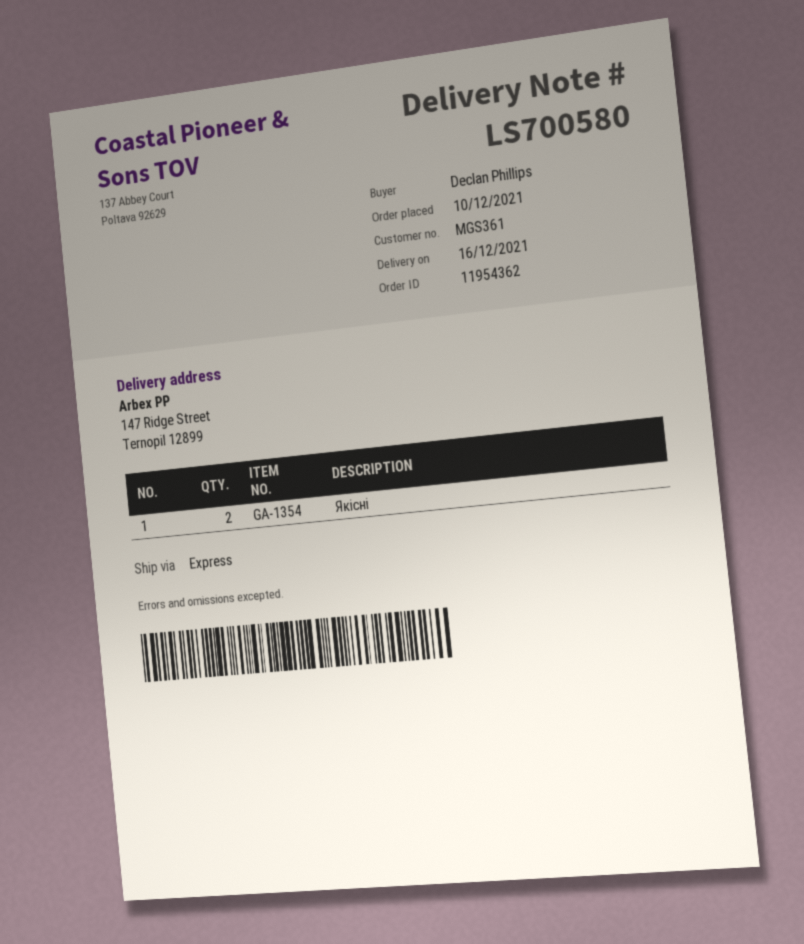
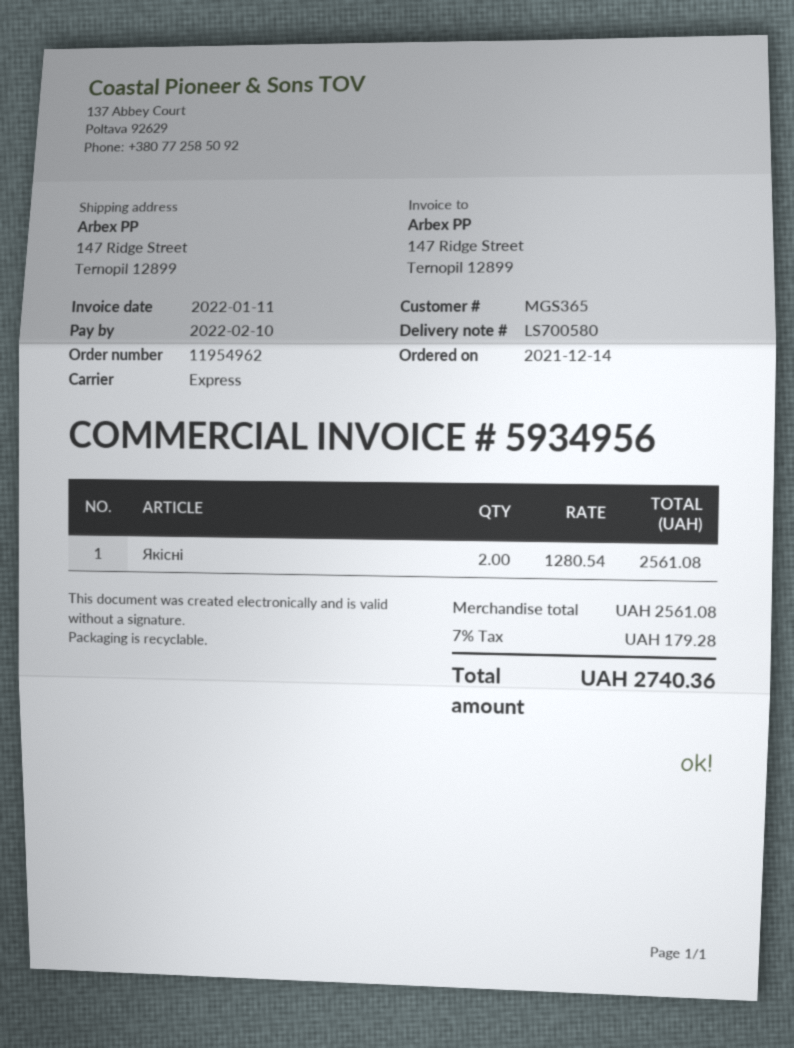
order number: 11954362 -> 11954962
order date: 2021-12-10 -> 2021-12-14
customer number: MGS361 -> MGS365

